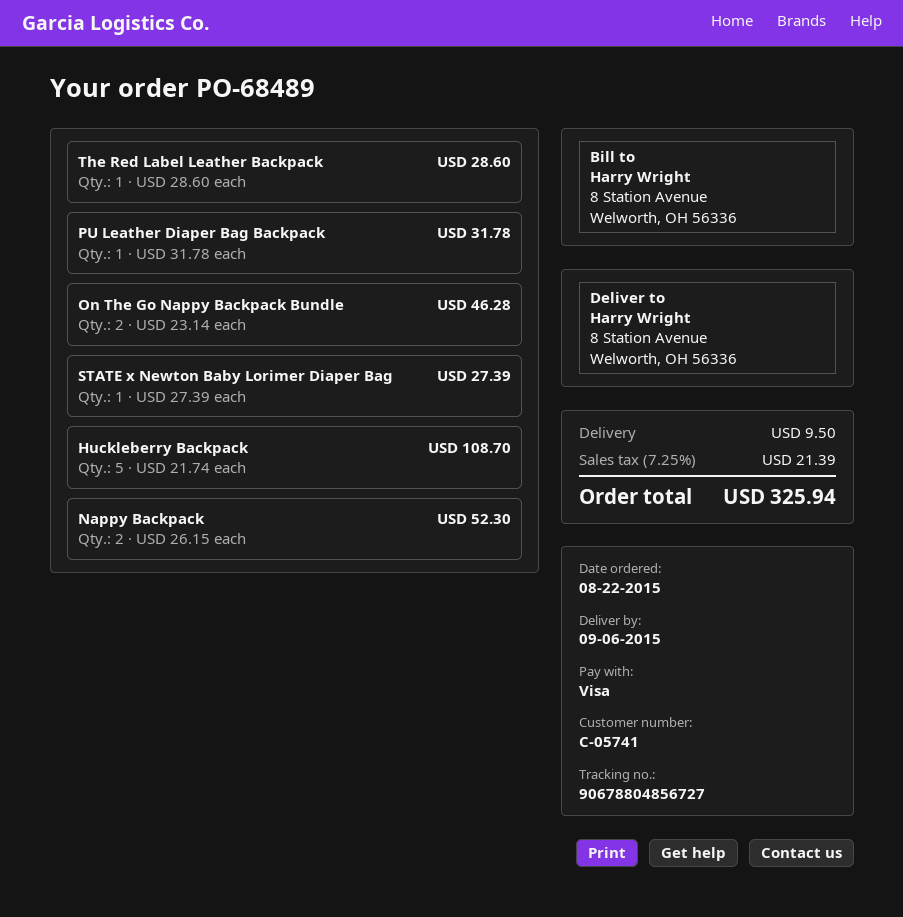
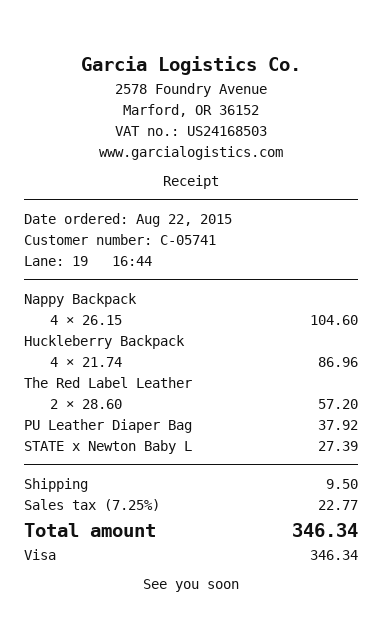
The Red Label Leather Backpack: 1 x 28.60 = 28.60 -> 2 x 28.60 = 57.20
PU Leather Diaper Bag Backpack: 1 x 31.78 = 31.78 -> 1 x 37.92 = 37.92
On The Go Nappy Backpack Bundle: 2 x 23.14 = 46.28 -> none
Huckleberry Backpack: 5 x 21.74 = 108.70 -> 4 x 21.74 = 86.96
Nappy Backpack: 2 x 26.15 = 52.30 -> 4 x 26.15 = 104.60
tax: 7.25% = 21.39 -> 7.25% = 22.77
total: 325.94 -> 346.34

